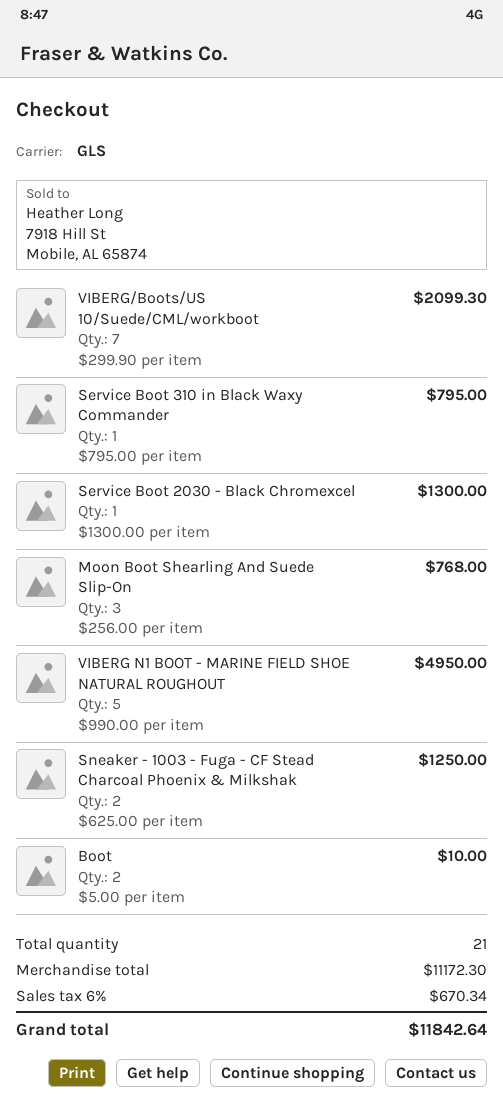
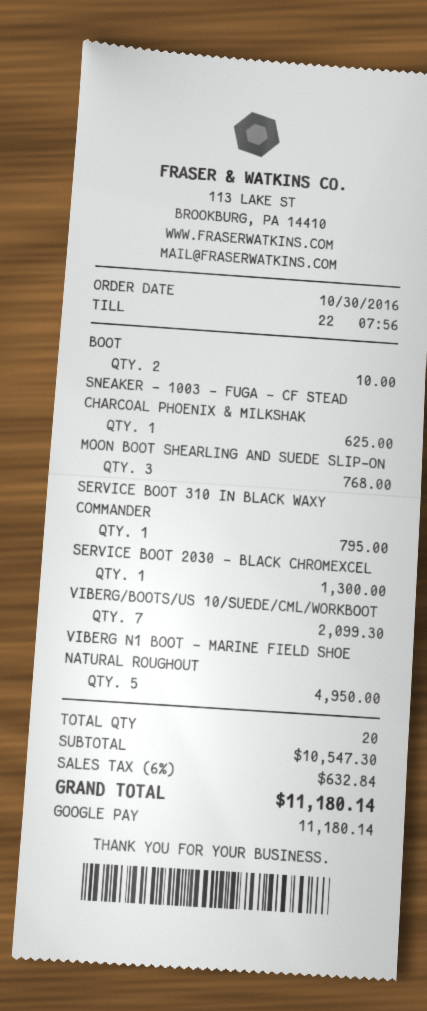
Sneaker - 1003 - Fuga - CF Stead Charcoal Phoenix & Milkshak: 2 for 1250.00 -> 1 for 625.00
total quantity: 21 -> 20
subtotal: 11172.30 -> 10547.30
tax: 6% = 670.34 -> 6% = 632.84
total: 11842.64 -> 11180.14

